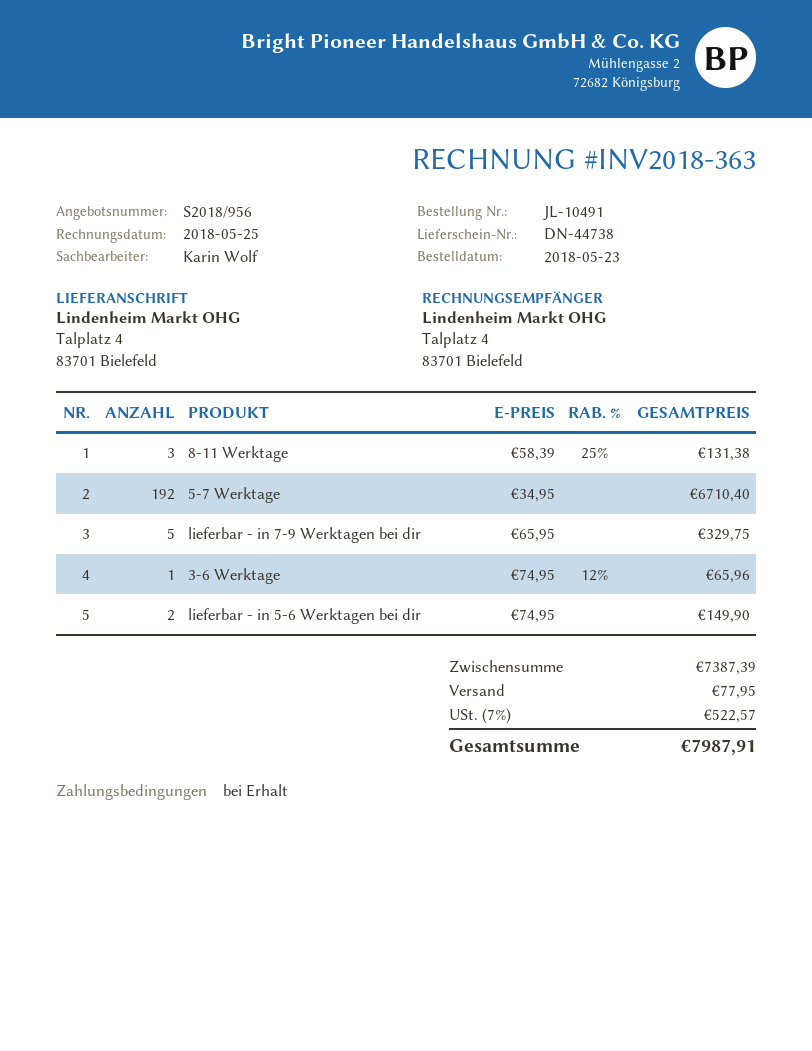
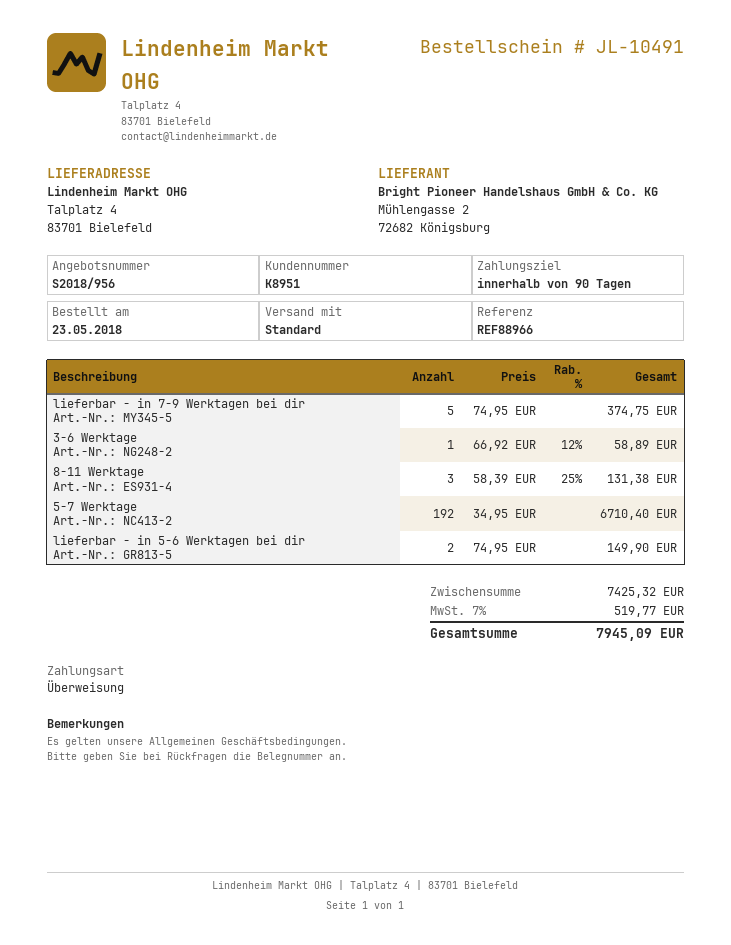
payment terms: on receipt -> 90 days
lieferbar - in 7-9 Werktagen bei dir: 5 x 65.95 = 329.75 -> 5 x 74.95 = 374.75
3-6 Werktage: 1 x 74.95 - 12% = 65.96 -> 1 x 66.92 - 12% = 58.89
subtotal: 7387.39 -> 7425.32
shipping: 77.95 -> none
tax: 7% = 522.57 -> 7% = 519.77
total: 7987.91 -> 7945.09

